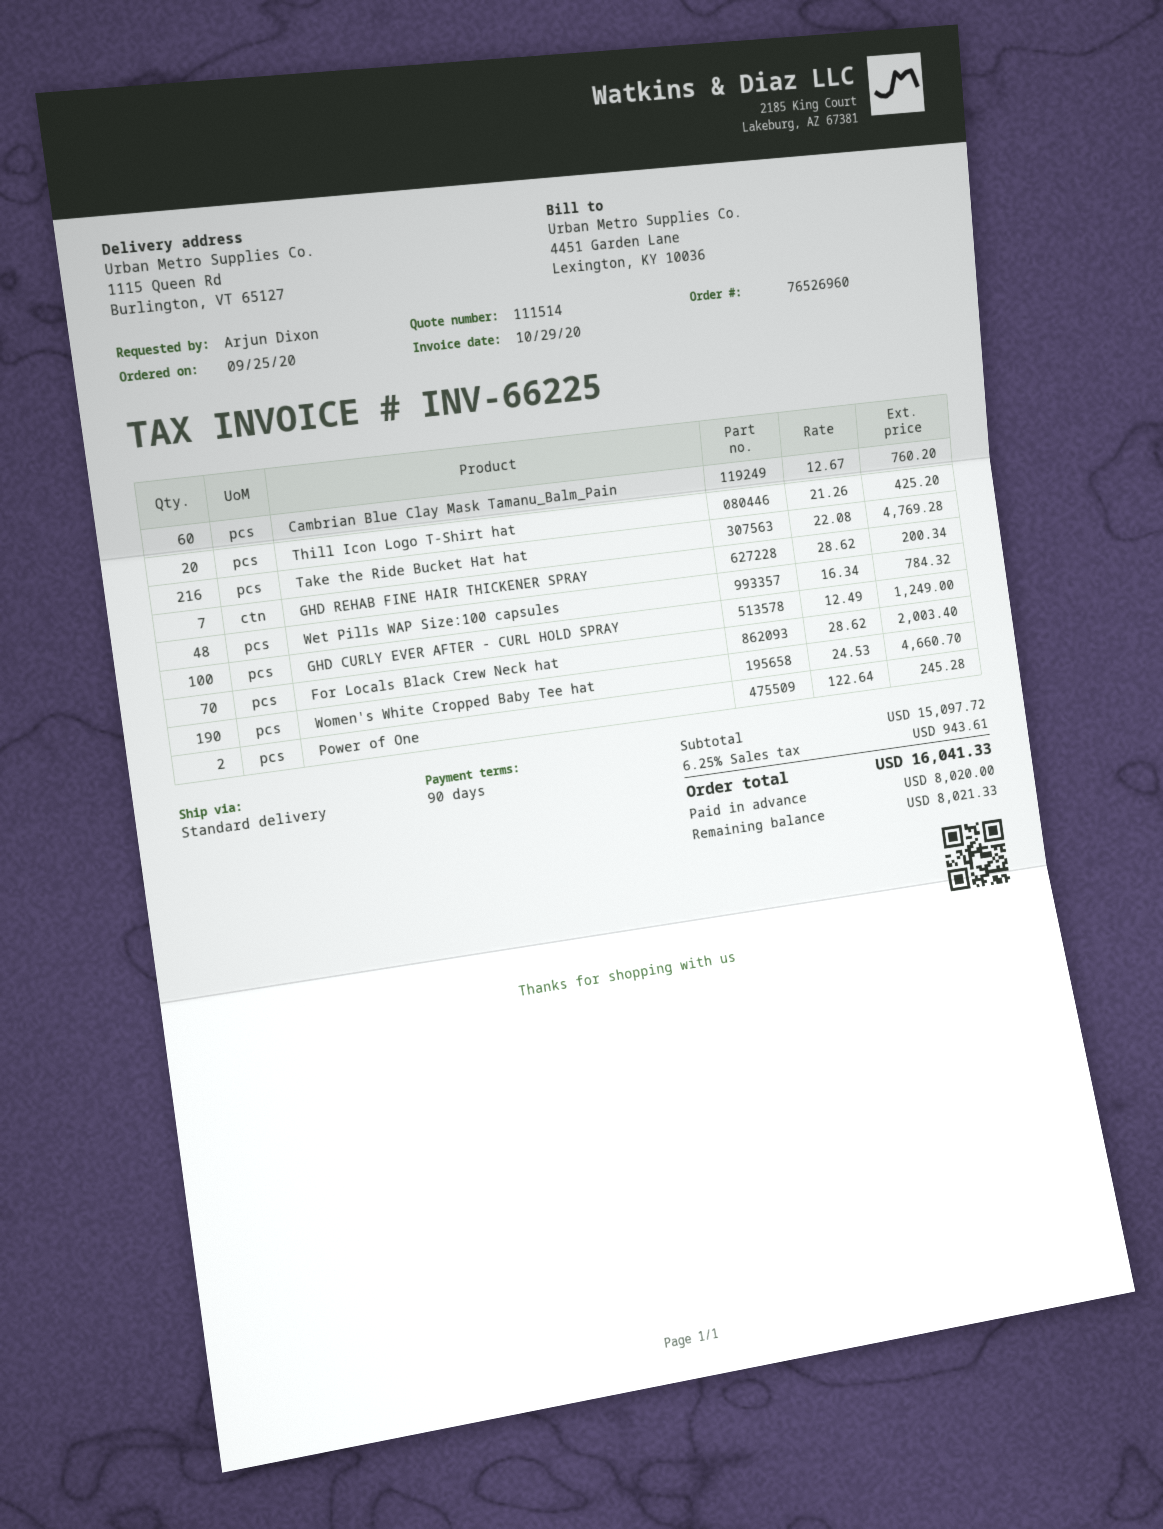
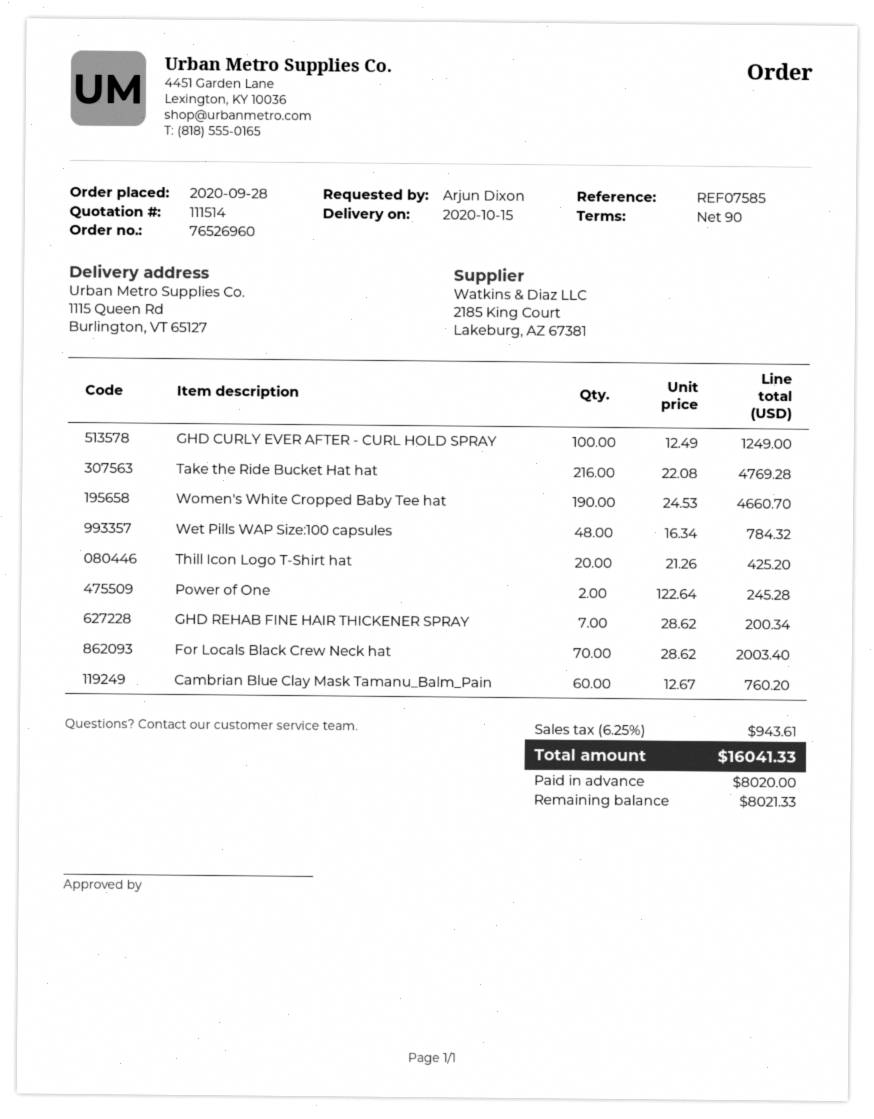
order date: 2020-09-25 -> 2020-09-28

